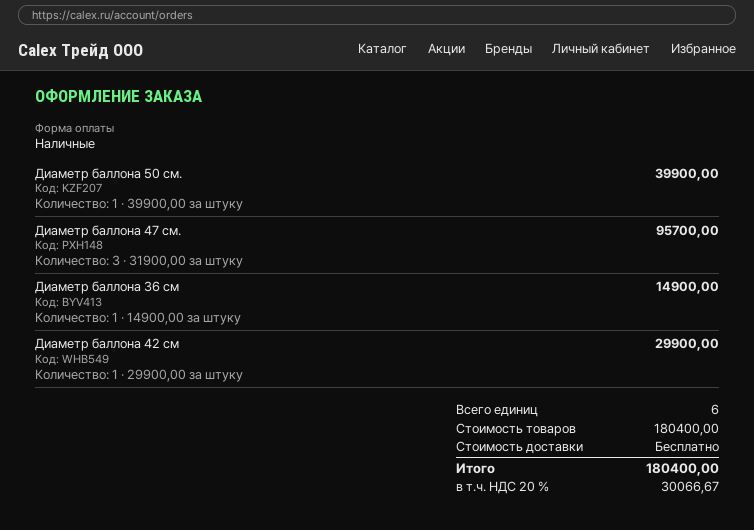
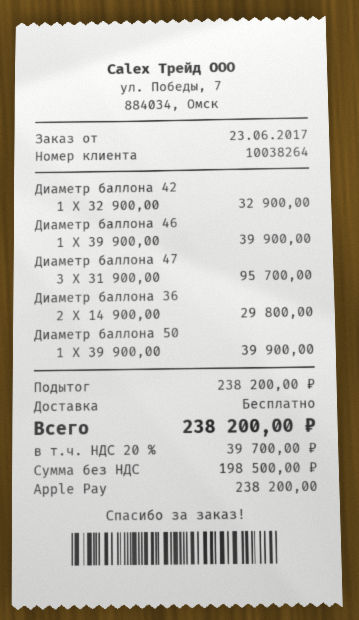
payment method: cash -> Apple Pay
Диаметр баллона 36 см: 1 x 14900.00 = 14900.00 -> 2 x 14900.00 = 29800.00
Диаметр баллона 42 см: 1 x 29900.00 = 29900.00 -> 1 x 32900.00 = 32900.00
Диаметр баллона 46: none -> 1 x 39900.00 = 39900.00
subtotal: 180400.00 -> 238200.00
tax: 20% = 30066.67 -> 20% = 39700.00
total: 180400.00 -> 238200.00

